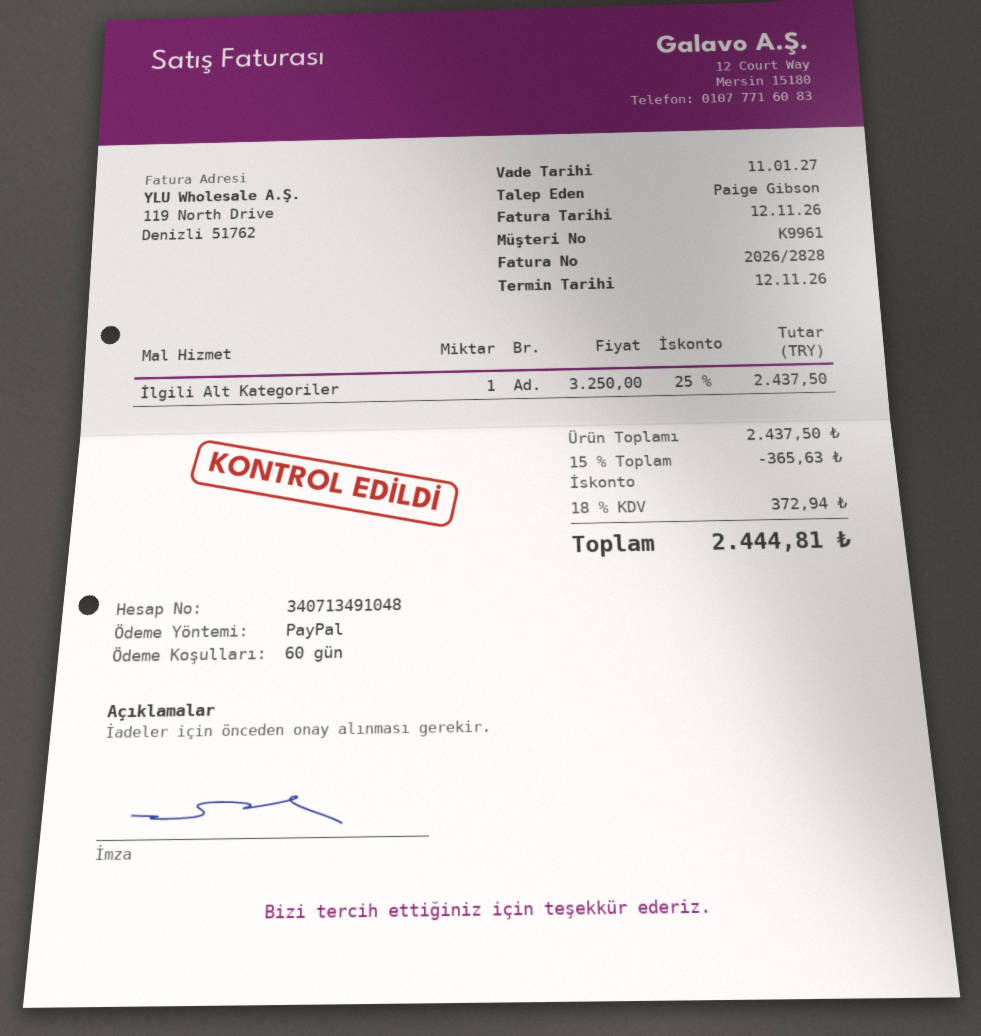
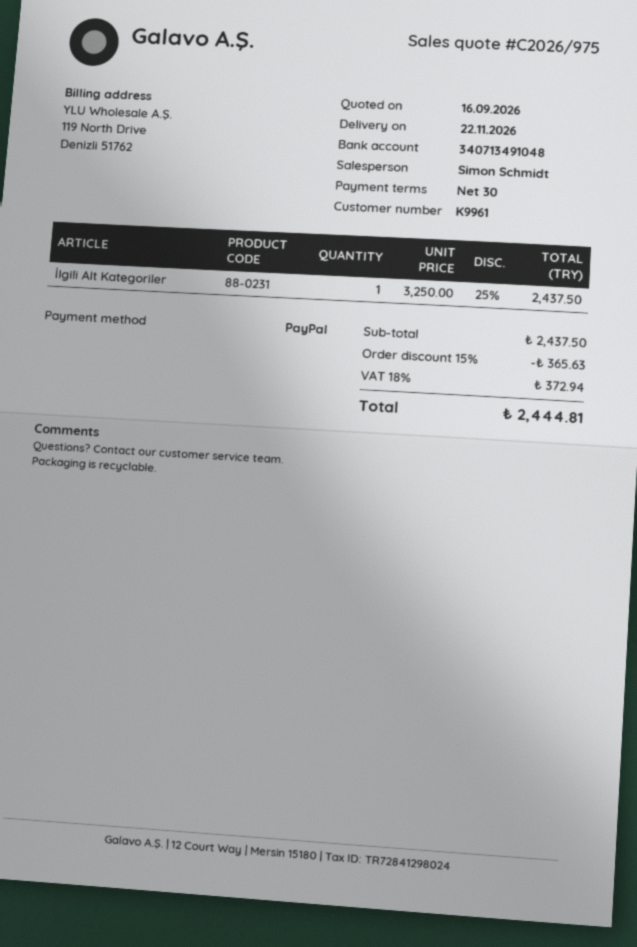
delivery date: 2026-11-12 -> 2026-11-22
payment terms: 60 days -> 30 days

